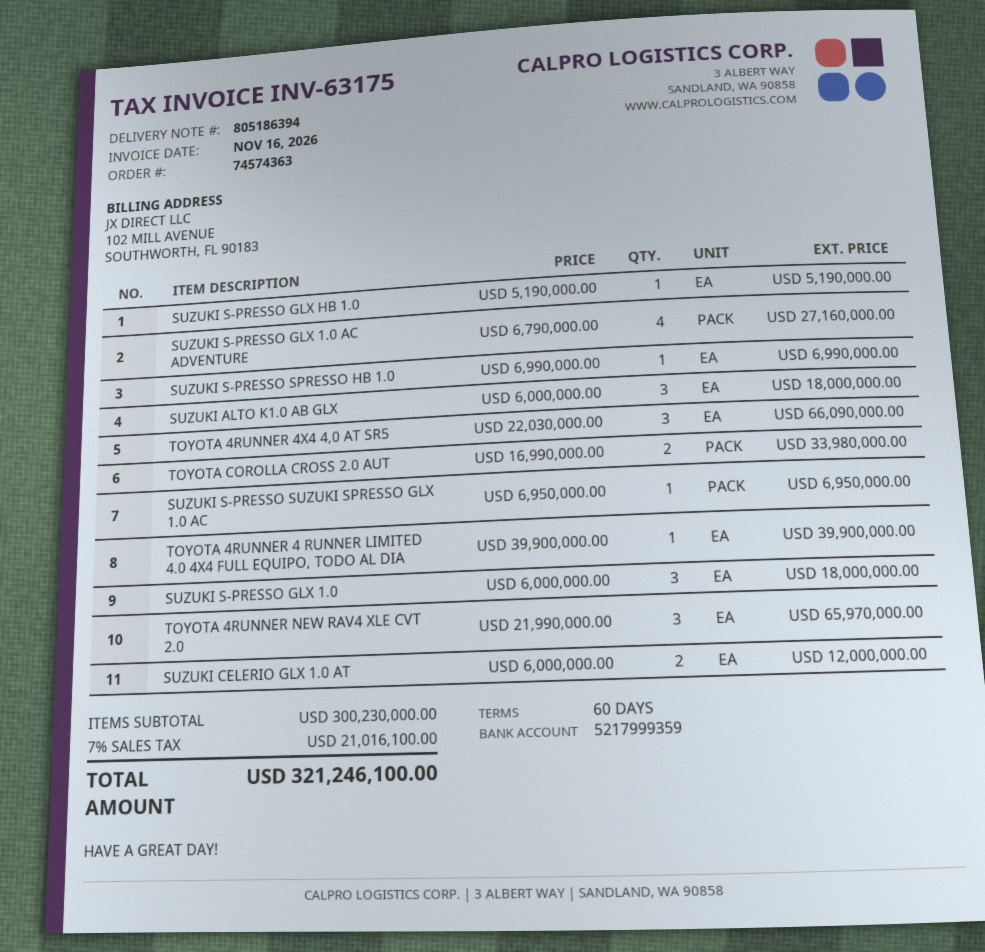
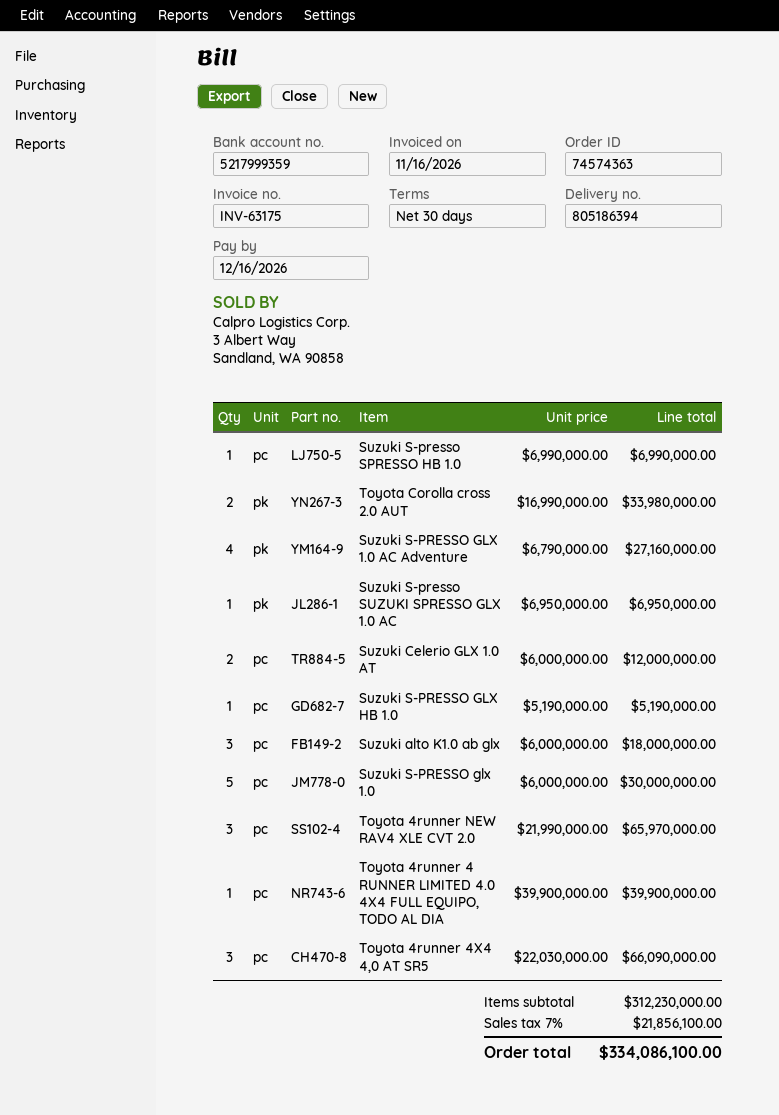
payment terms: 60 days -> 30 days
SUZUKI S-PRESSO GLX 1.0: 3 x 6000000.00 = 18000000.00 -> 5 x 6000000.00 = 30000000.00
subtotal: 300230000.00 -> 312230000.00
tax: 7% = 21016100.00 -> 7% = 21856100.00
total: 321246100.00 -> 334086100.00

